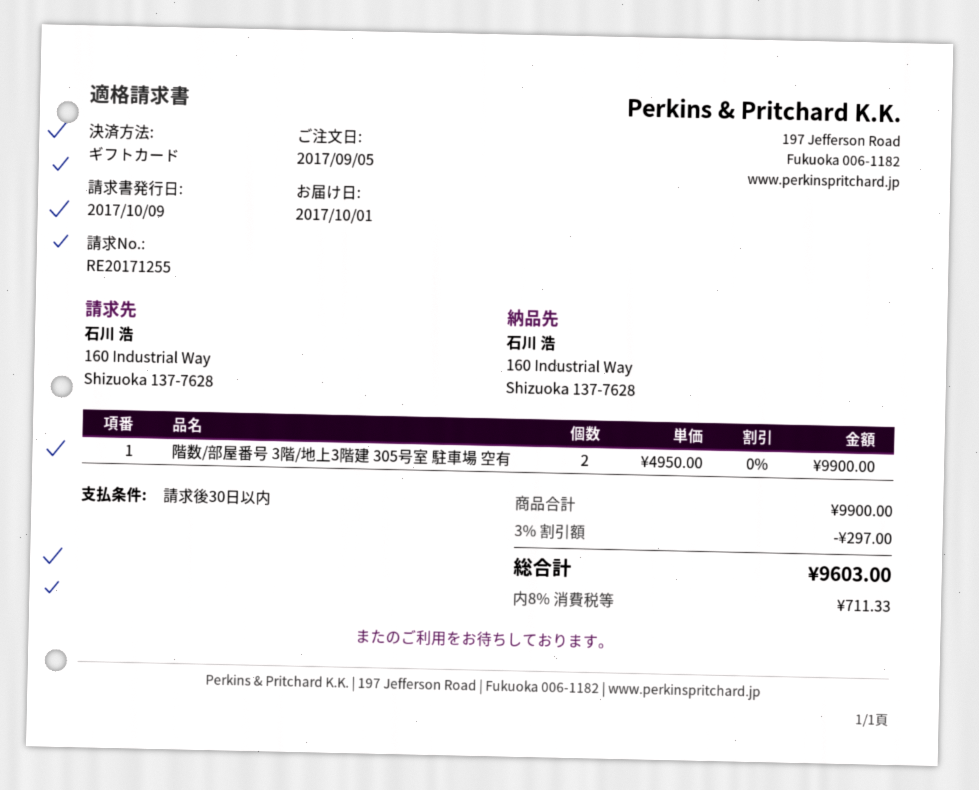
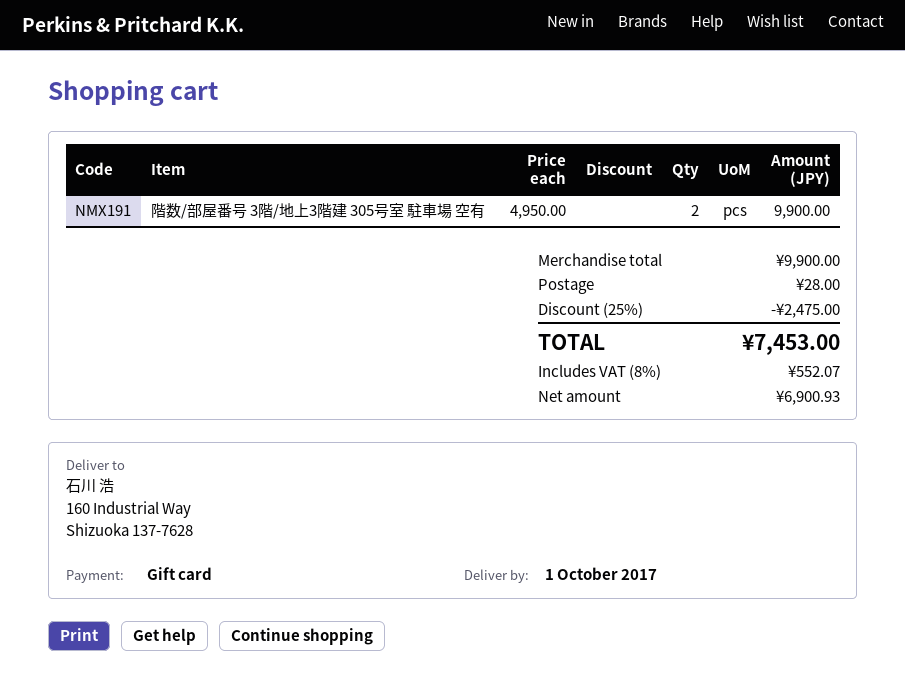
discount: 3% = 297.00 -> 25% = 2475.00
shipping: none -> 28.00
tax: 8% = 711.33 -> 8% = 552.07
total: 9603.00 -> 7453.00

